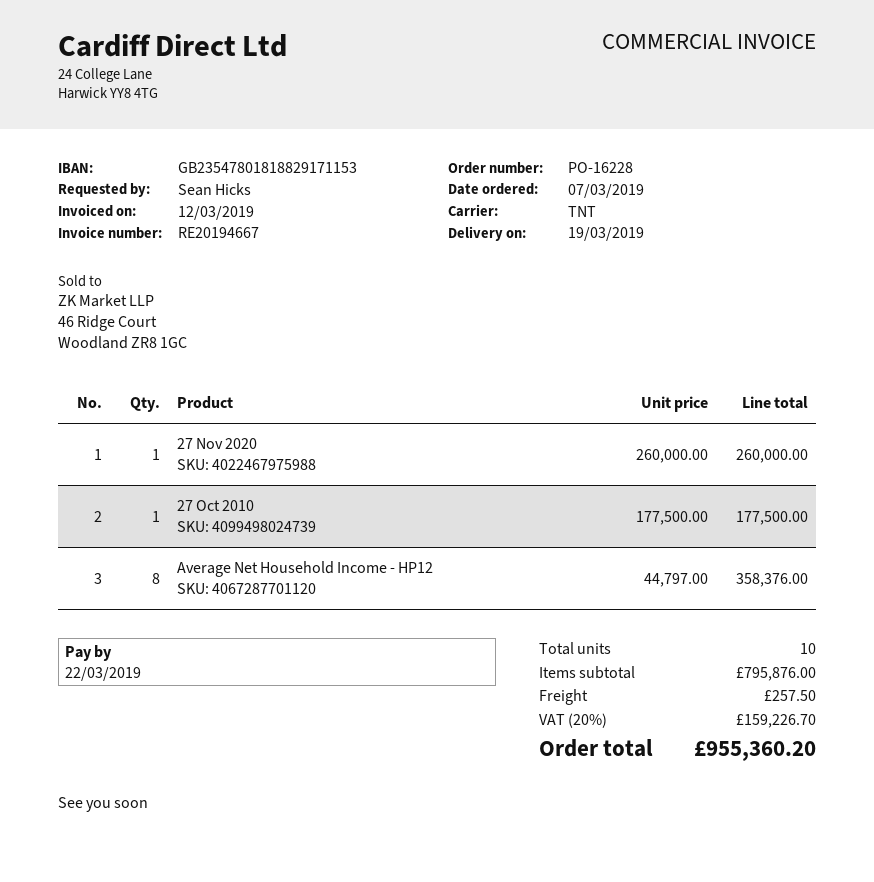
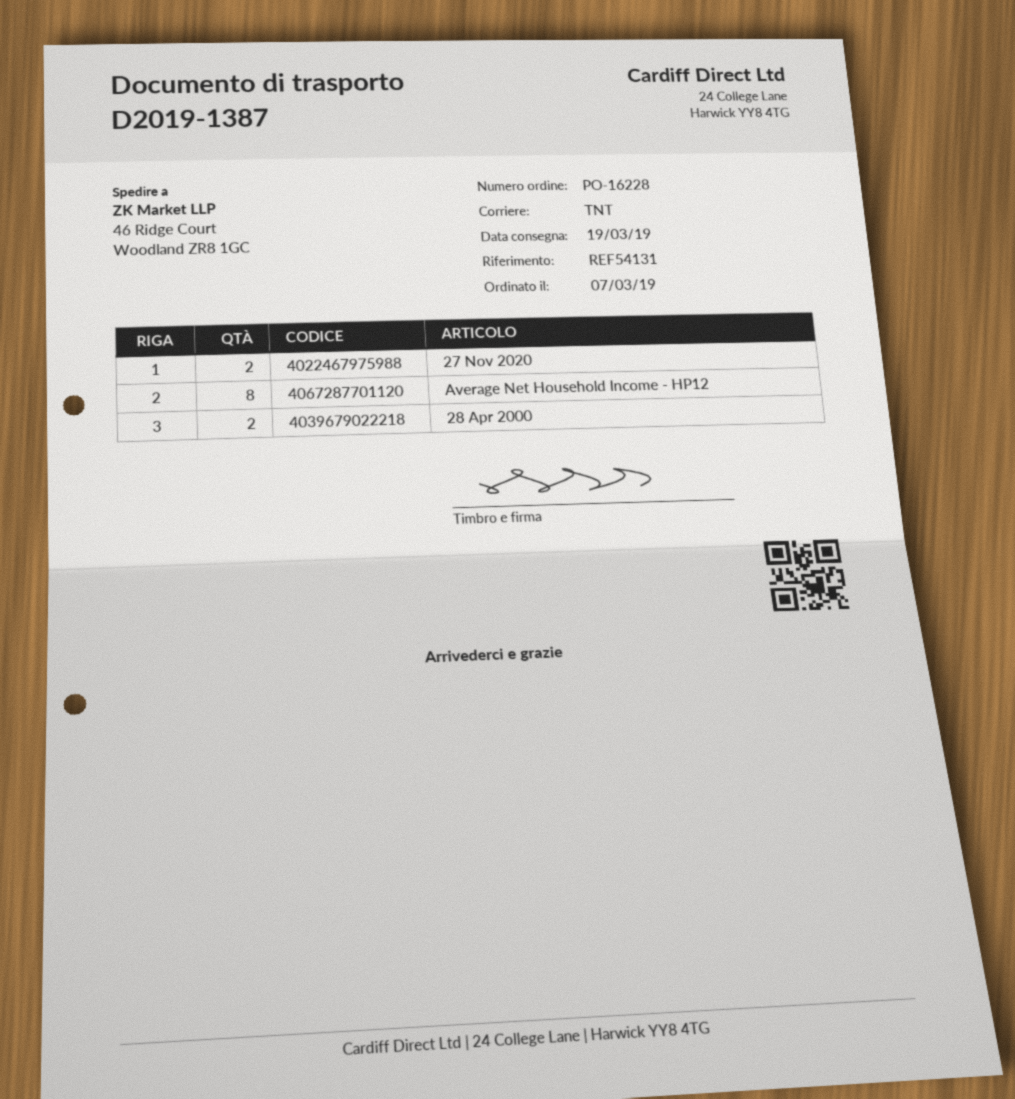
27 Nov 2020: 1 -> 2
27 Oct 2010: 1 -> none
28 Apr 2000: none -> 2

